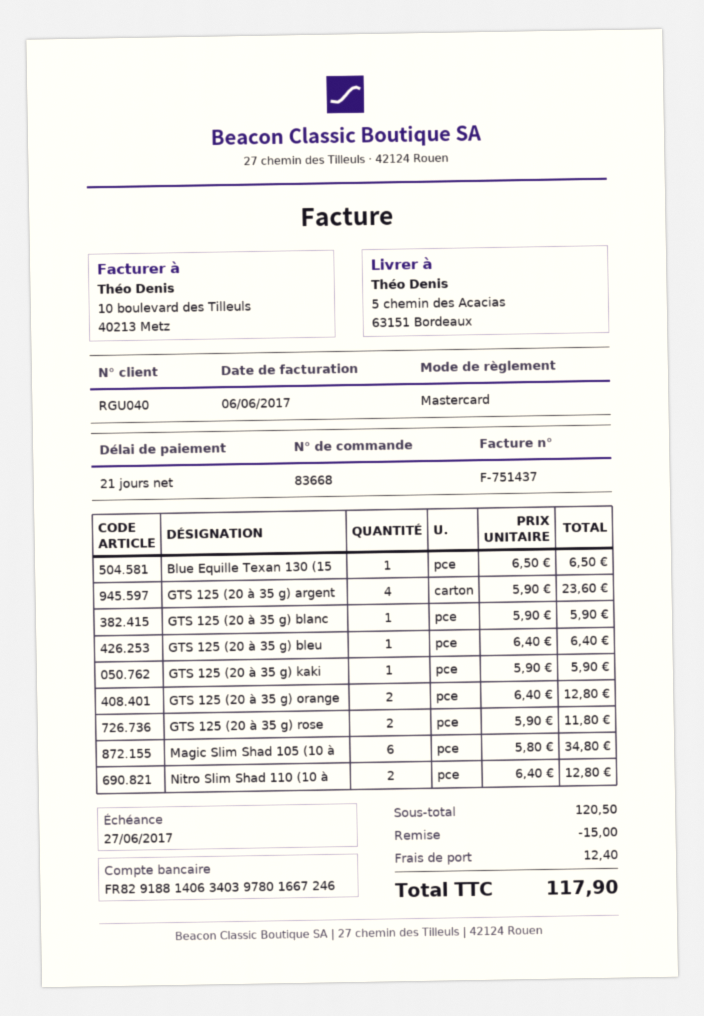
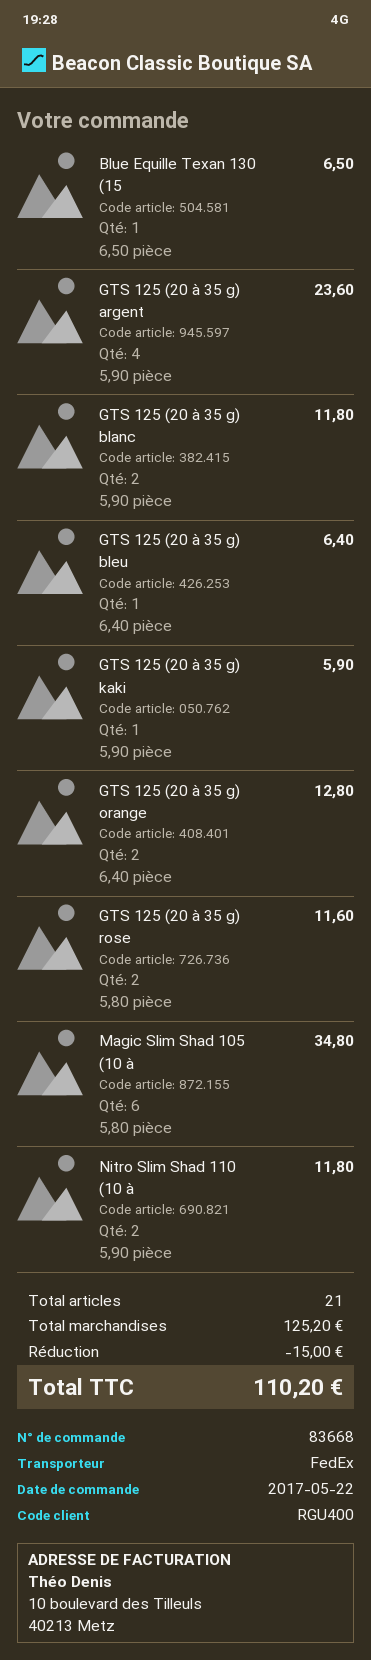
customer number: RGU040 -> RGU400
GTS 125 (20 à 35 g) blanc: 1 x 5.90 = 5.90 -> 2 x 5.90 = 11.80
GTS 125 (20 à 35 g) rose: 2 x 5.90 = 11.80 -> 2 x 5.80 = 11.60
Nitro Slim Shad 110 (10 à: 2 x 6.40 = 12.80 -> 2 x 5.90 = 11.80
subtotal: 120.50 -> 125.20
shipping: 12.40 -> none
total: 117.90 -> 110.20

